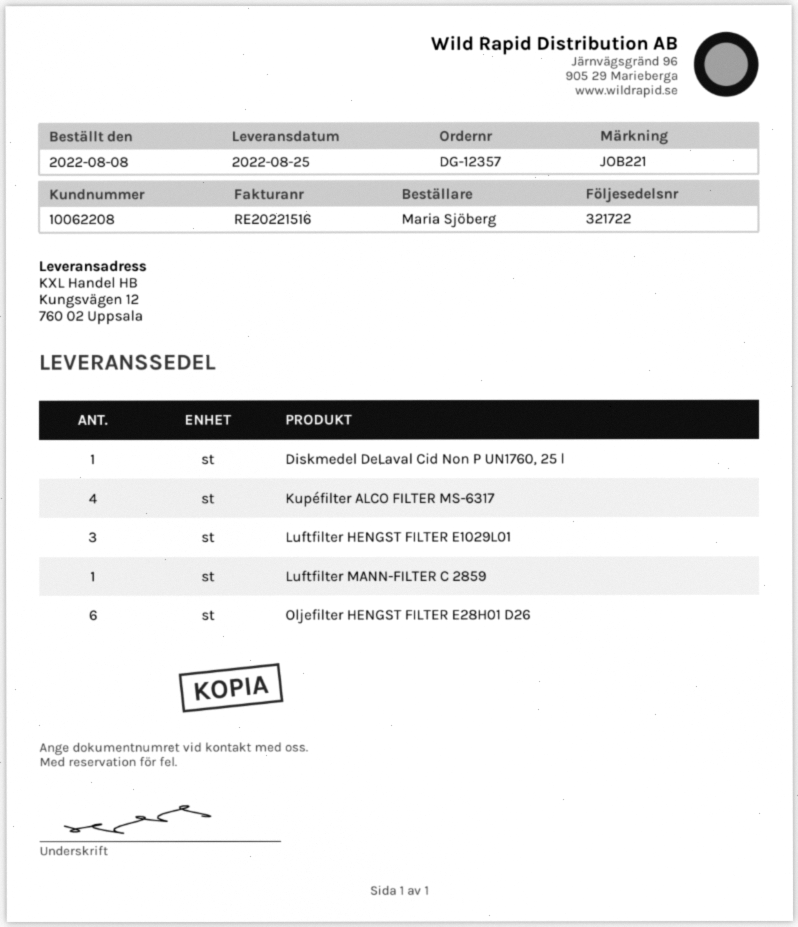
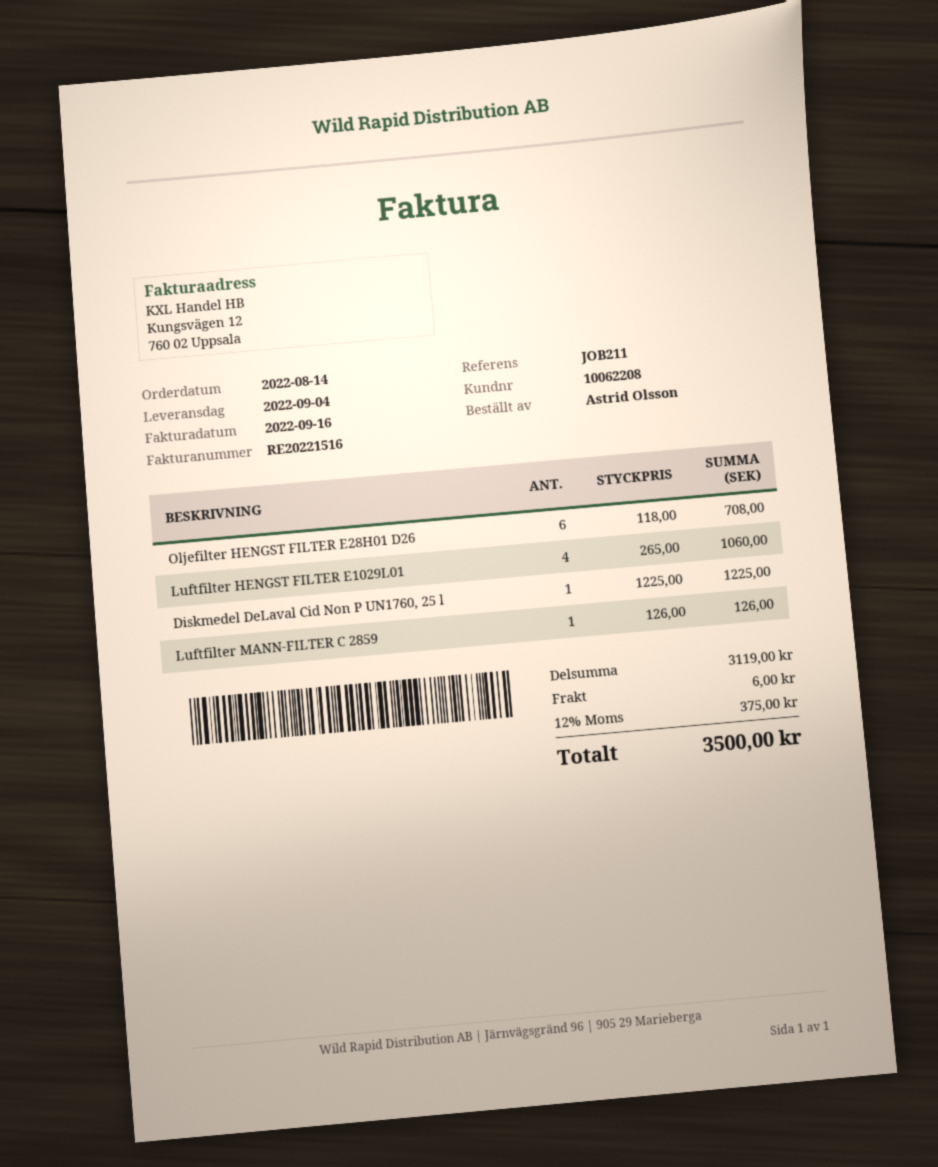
order date: 2022-08-08 -> 2022-08-14
delivery date: 2022-08-25 -> 2022-09-04
reference: JOB221 -> JOB211
ordered by: Maria Sjöberg -> Astrid Olsson
Kupéfilter ALCO FILTER MS-6317: 4 -> none
Luftfilter HENGST FILTER E1029L01: 3 -> 4

